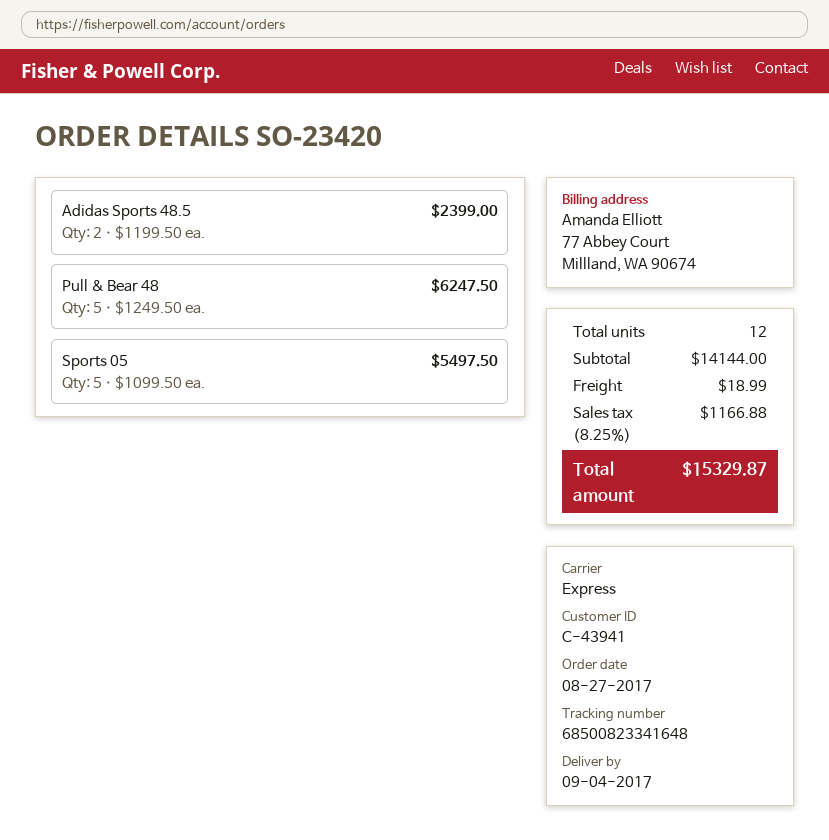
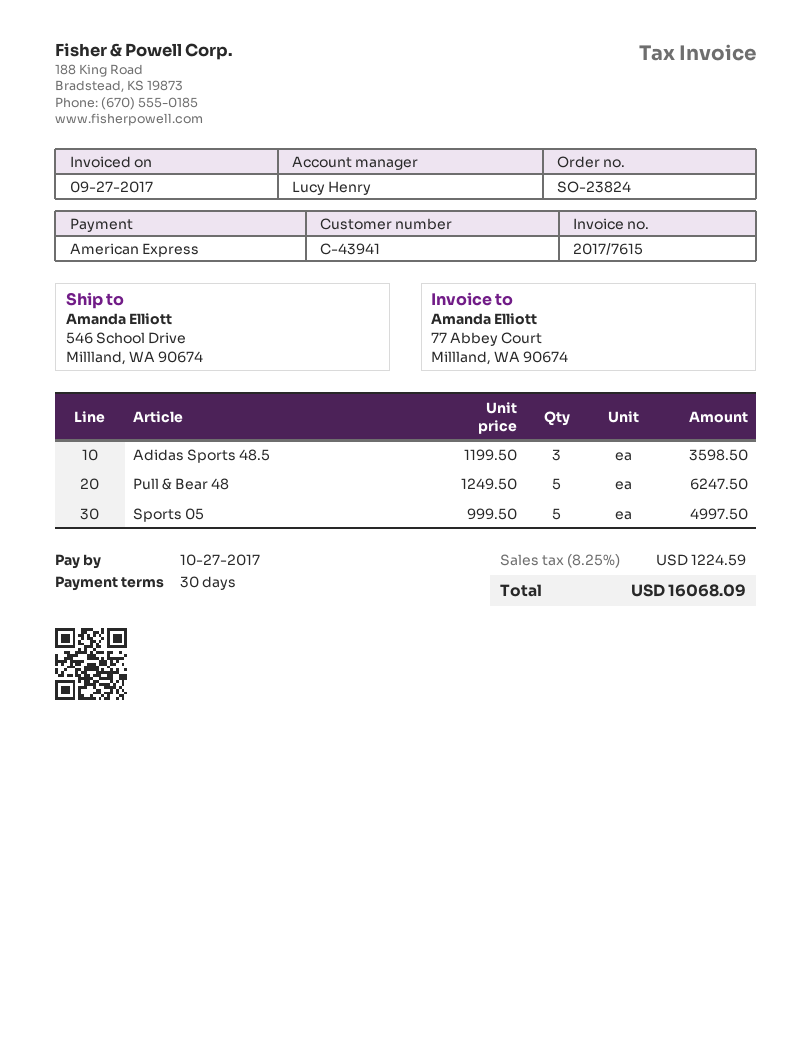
order number: SO-23420 -> SO-23824
Adidas Sports 48.5: 2 x 1199.50 = 2399.00 -> 3 x 1199.50 = 3598.50
Sports 05: 5 x 1099.50 = 5497.50 -> 5 x 999.50 = 4997.50
shipping: 18.99 -> none
tax: 8.25% = 1166.88 -> 8.25% = 1224.59
total: 15329.87 -> 16068.09

